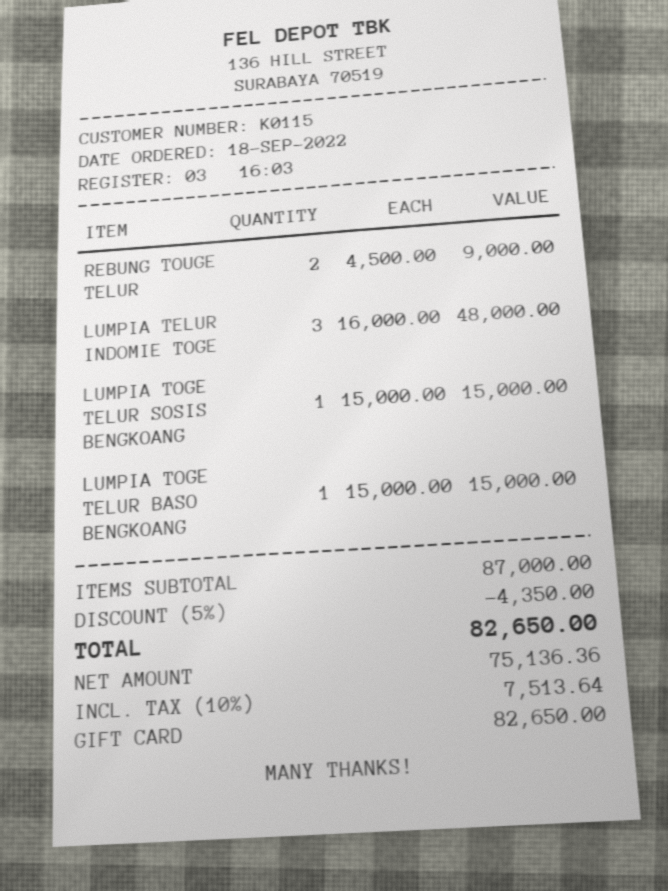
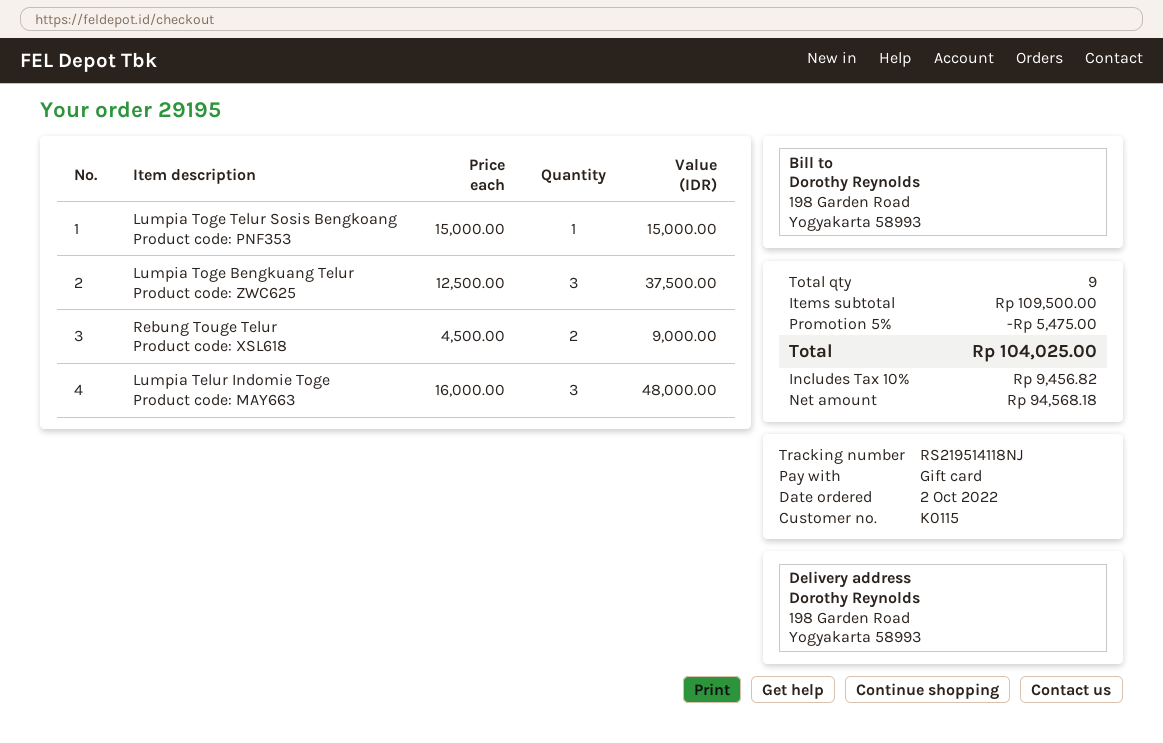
order date: 2022-09-18 -> 2022-10-02
LUMPIA TOGE TELUR BASO BENGKOANG: 1 x 15000.00 = 15000.00 -> none
Lumpia Toge Bengkuang Telur: none -> 3 x 12500.00 = 37500.00
subtotal: 87000.00 -> 109500.00
discount: 5% = 4350.00 -> 5% = 5475.00
net: 75136.36 -> 94568.18
tax: 10% = 7513.64 -> 10% = 9456.82
total: 82650.00 -> 104025.00

